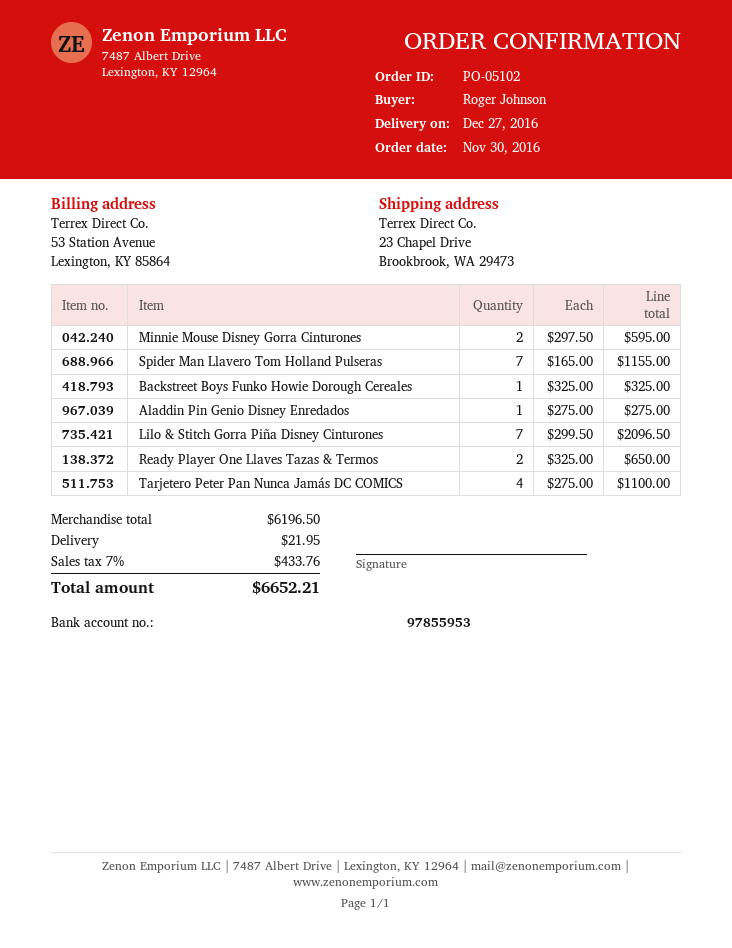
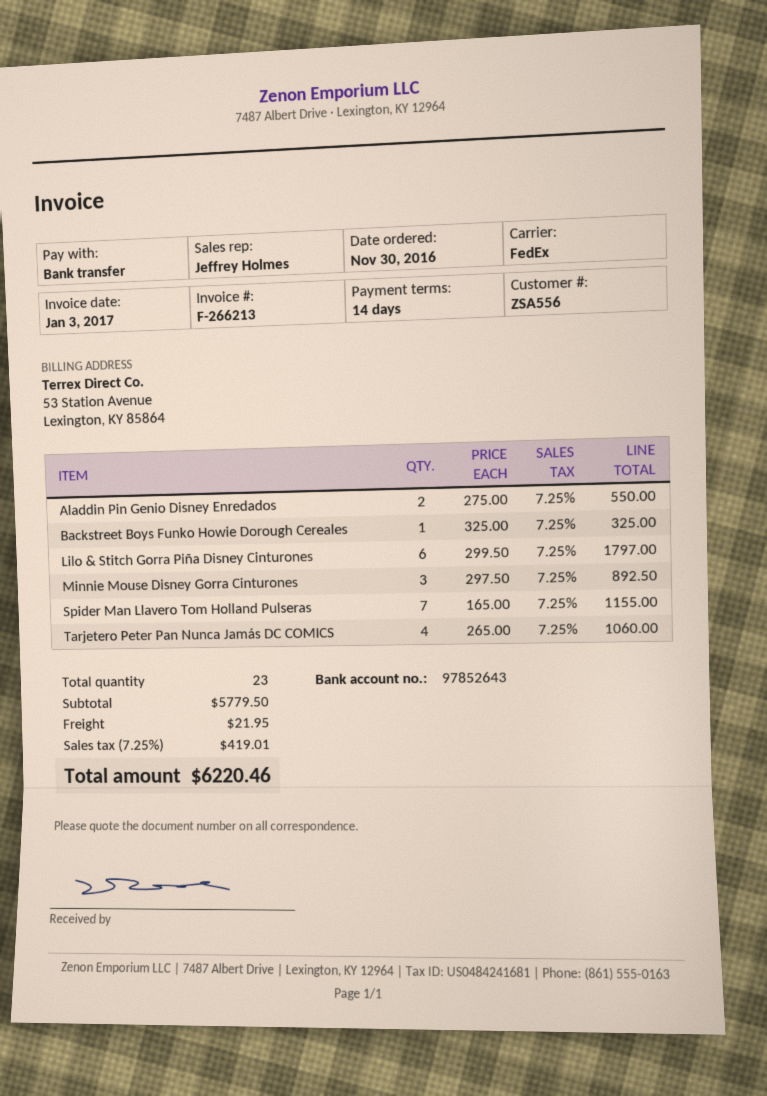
bank account: 97855953 -> 97852643
Minnie Mouse Disney Gorra Cinturones: 2 x 297.50 = 595.00 -> 3 x 297.50 = 892.50
Aladdin Pin Genio Disney Enredados: 1 x 275.00 = 275.00 -> 2 x 275.00 = 550.00
Lilo & Stitch Gorra Piña Disney Cinturones: 7 x 299.50 = 2096.50 -> 6 x 299.50 = 1797.00
Ready Player One Llaves Tazas & Termos: 2 x 325.00 = 650.00 -> none
Tarjetero Peter Pan Nunca Jamás DC COMICS: 4 x 275.00 = 1100.00 -> 4 x 265.00 = 1060.00
subtotal: 6196.50 -> 5779.50
tax: 7% = 433.76 -> 7.25% = 419.01
total: 6652.21 -> 6220.46

